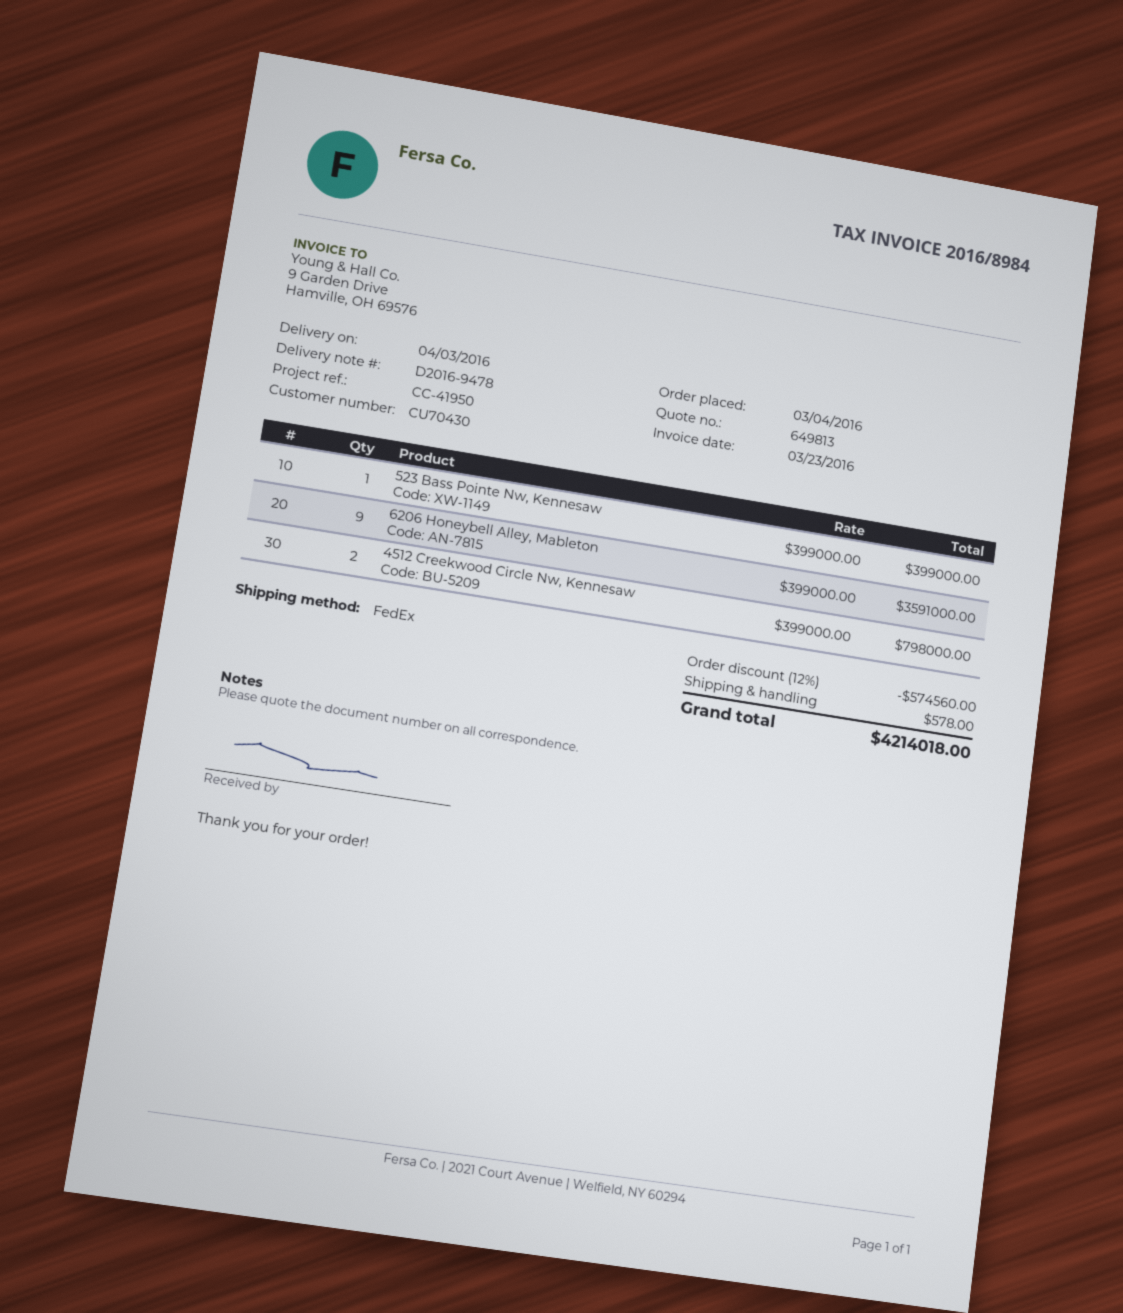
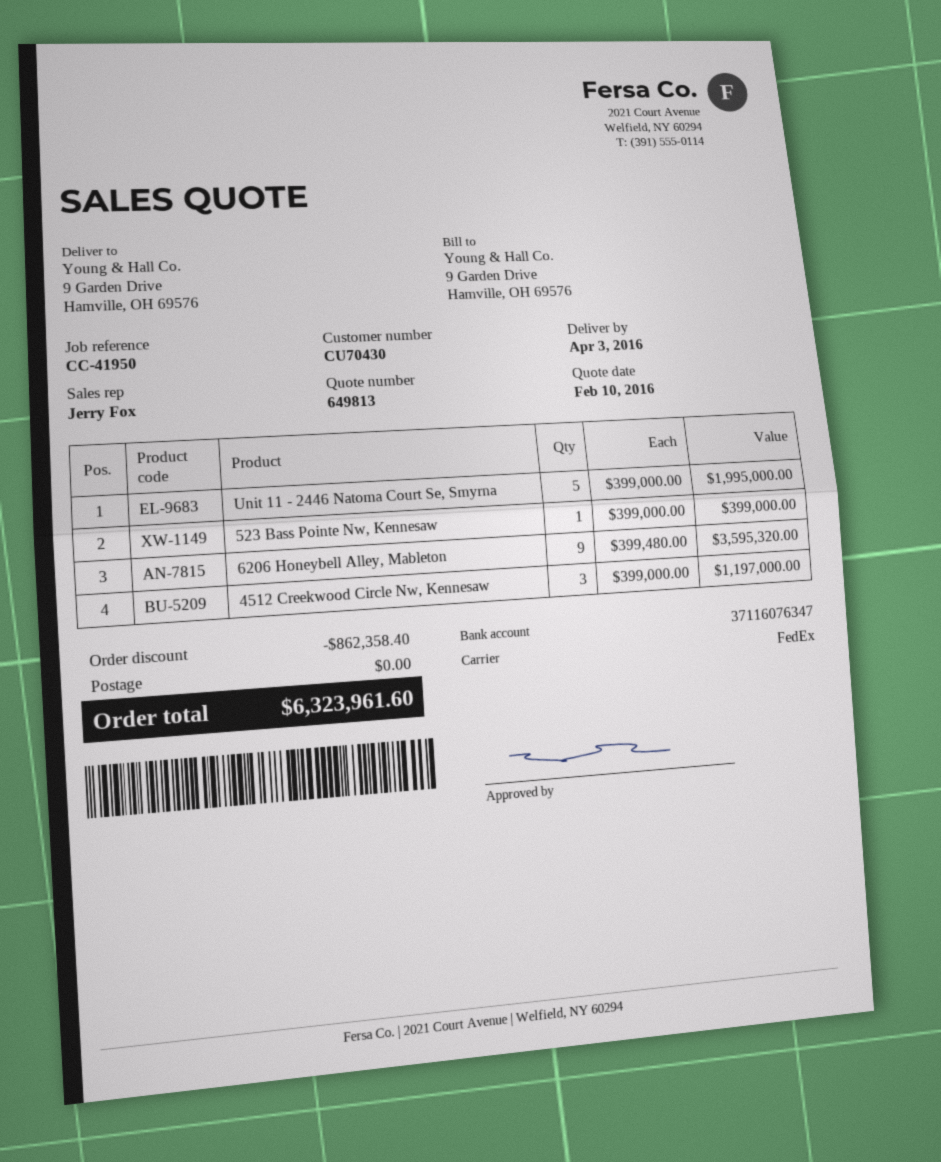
6206 Honeybell Alley, Mableton: 9 x 399000.00 = 3591000.00 -> 9 x 399480.00 = 3595320.00
4512 Creekwood Circle Nw, Kennesaw: 2 x 399000.00 = 798000.00 -> 3 x 399000.00 = 1197000.00
Unit 11 - 2446 Natoma Court Se, Smyrna: none -> 5 x 399000.00 = 1995000.00
discount: 574560.00 -> 862358.40
shipping: 578.00 -> 0.00
total: 4214018.00 -> 6323961.60

